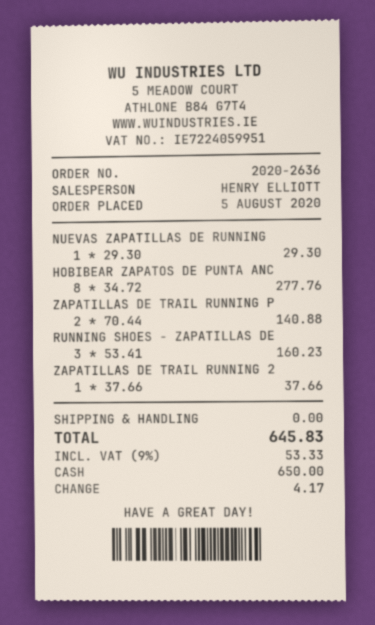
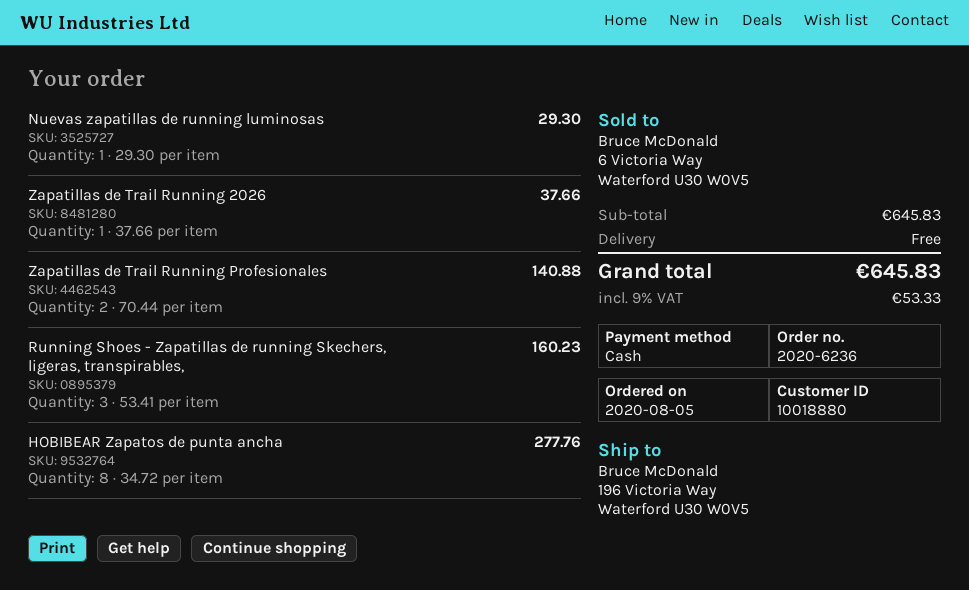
order number: 2020-2636 -> 2020-6236

